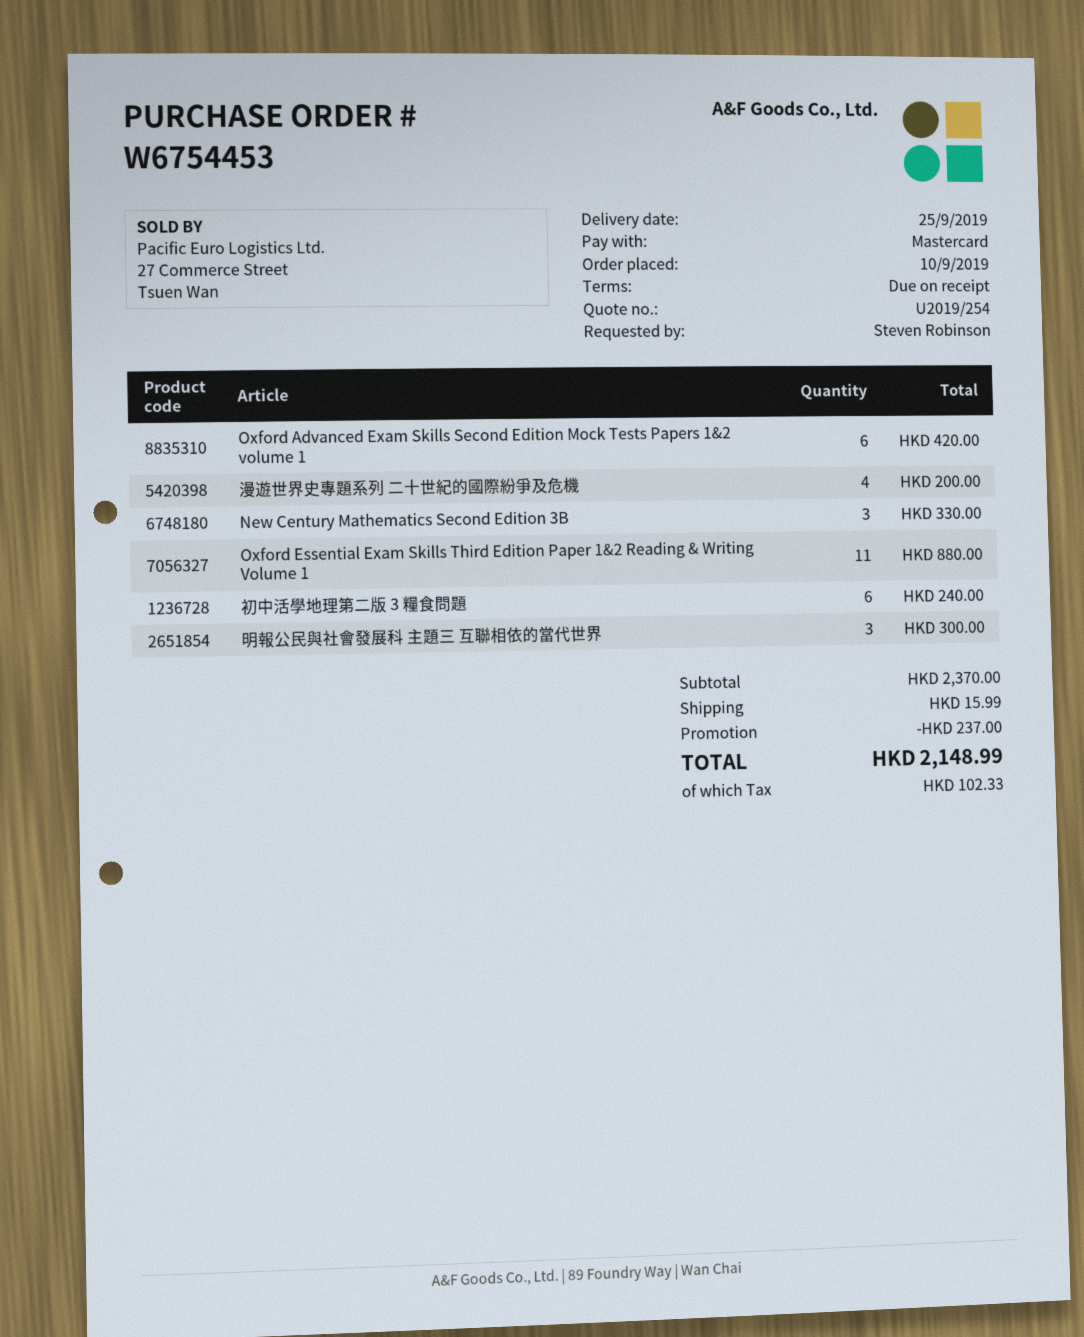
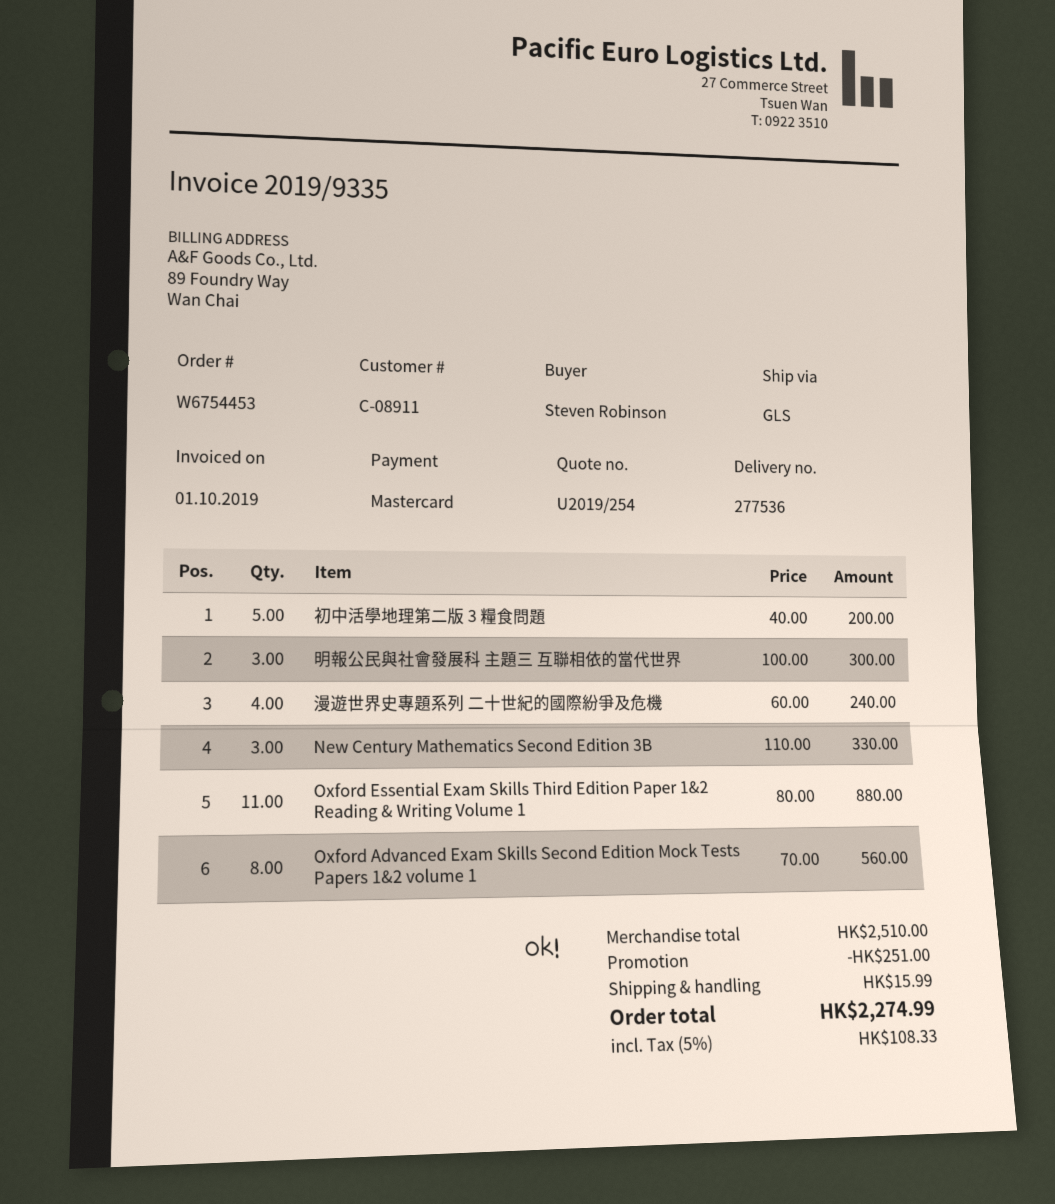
Oxford Advanced Exam Skills Second Edition Mock Tests Papers 1&2 volume 1: 6 for 420.00 -> 8 for 560.00
漫遊世界史專題系列 二十世紀的國際紛爭及危機: 4 for 200.00 -> 4 for 240.00
初中活學地理第二版 3 糧食問題: 6 for 240.00 -> 5 for 200.00
subtotal: 2370.00 -> 2510.00
discount: 237.00 -> 251.00
tax: 102.33 -> 108.33
total: 2148.99 -> 2274.99

